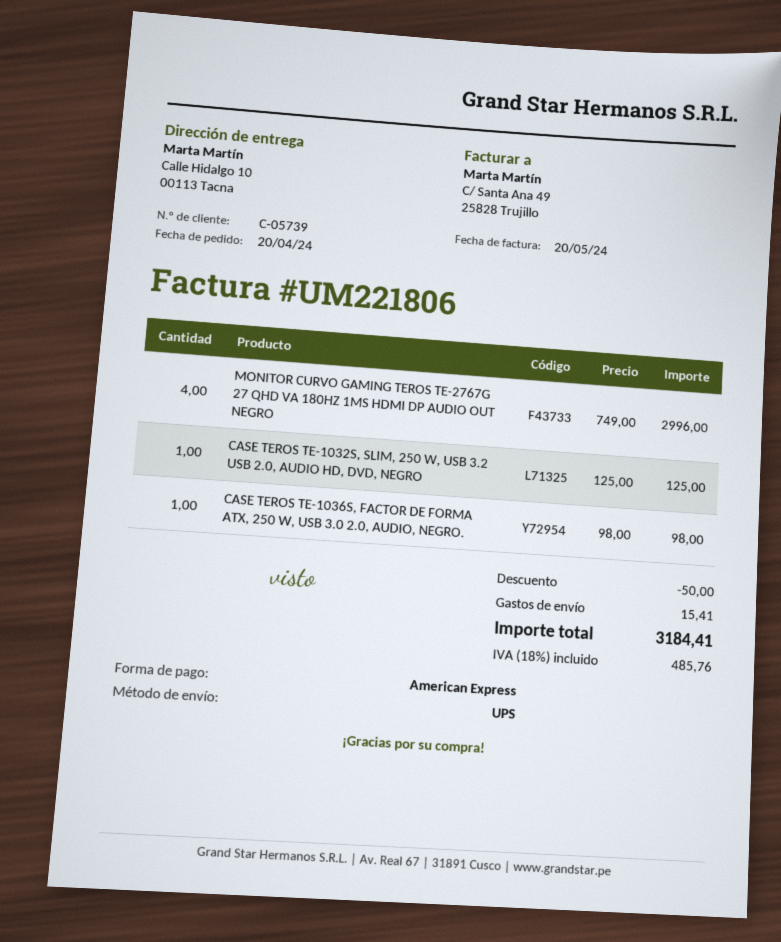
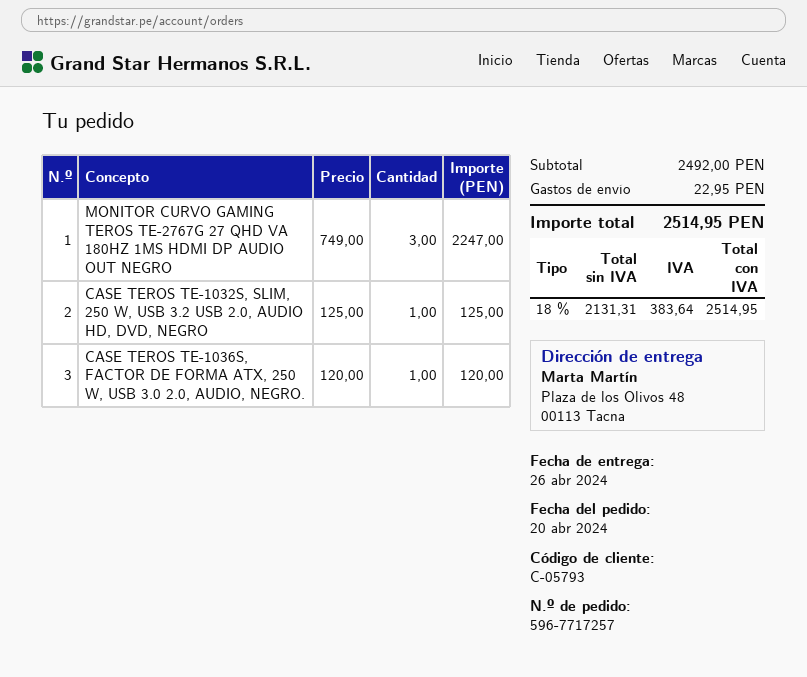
customer number: C-05739 -> C-05793
ship to: Calle Hidalgo 10, 00113 Tacna -> Plaza de los Olivos 48, 00113 Tacna
MONITOR CURVO GAMING TEROS TE-2767G 27 QHD VA 180HZ 1MS HDMI DP AUDIO OUT NEGRO: 4 x 749.00 = 2996.00 -> 3 x 749.00 = 2247.00
CASE TEROS TE-1036S, FACTOR DE FORMA ATX, 250 W, USB 3.0 2.0, AUDIO, NEGRO.: 1 x 98.00 = 98.00 -> 1 x 120.00 = 120.00
discount: 50.00 -> none
shipping: 15.41 -> 22.95
tax: 18% = 485.76 -> 18% = 383.64
total: 3184.41 -> 2514.95

